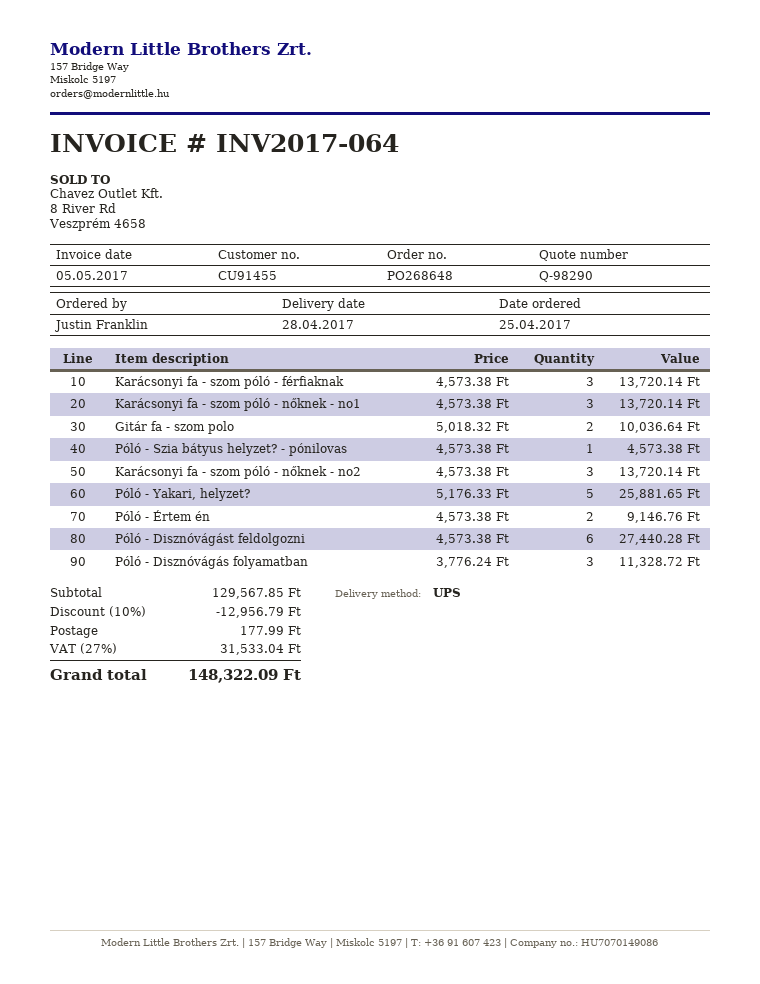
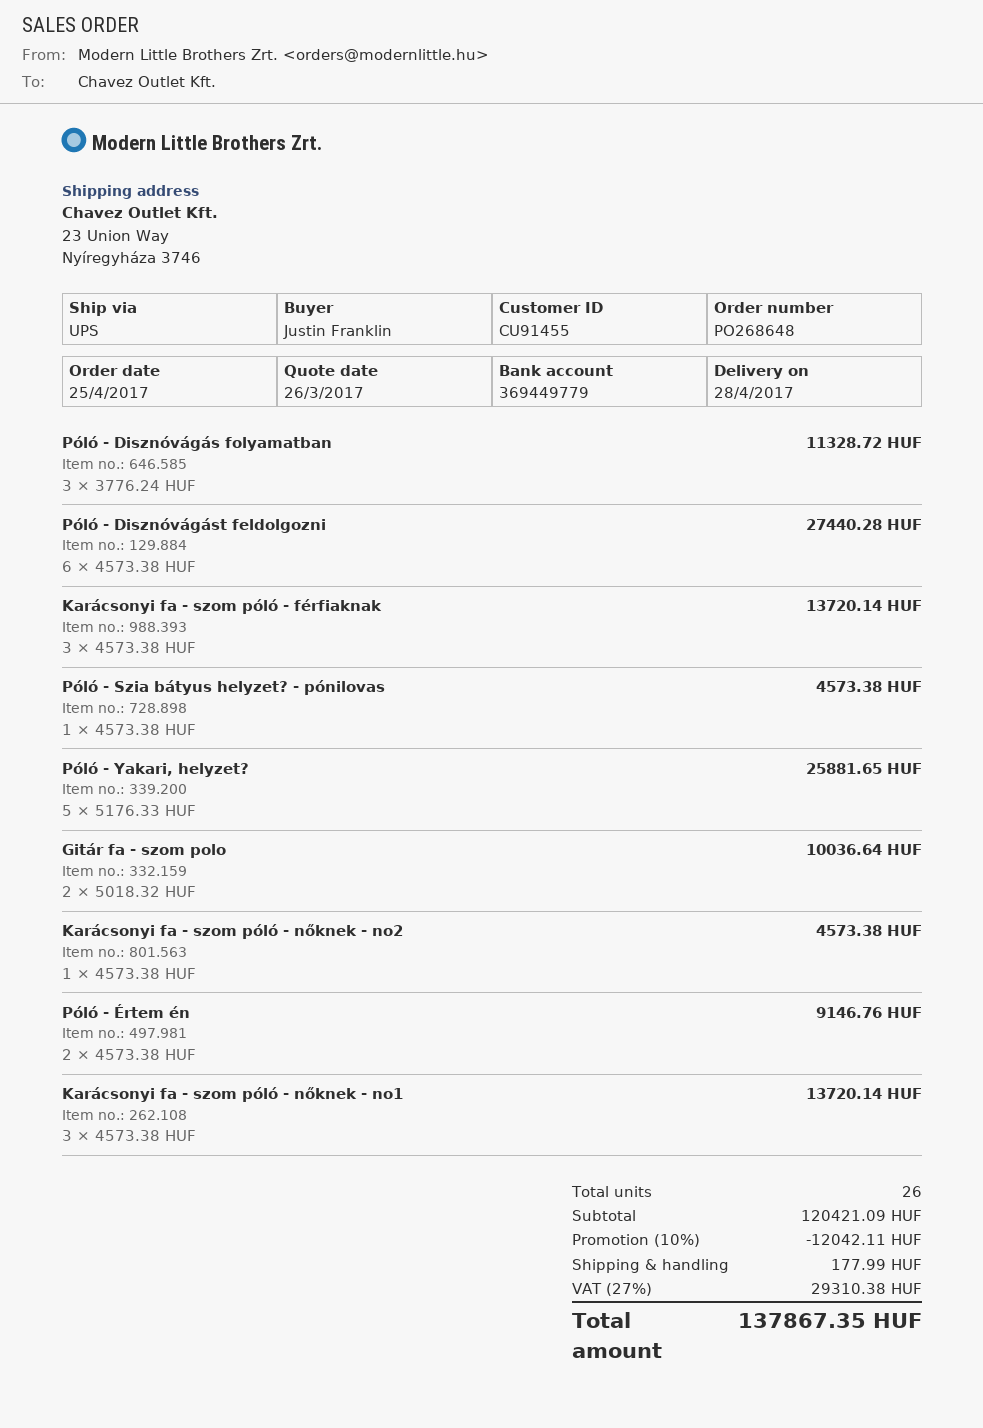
Karácsonyi fa - szom póló - nőknek - no2: 3 x 4573.38 = 13720.14 -> 1 x 4573.38 = 4573.38
subtotal: 129567.85 -> 120421.09
discount: 10% = 12956.79 -> 10% = 12042.11
tax: 27% = 31533.04 -> 27% = 29310.38
total: 148322.09 -> 137867.35

